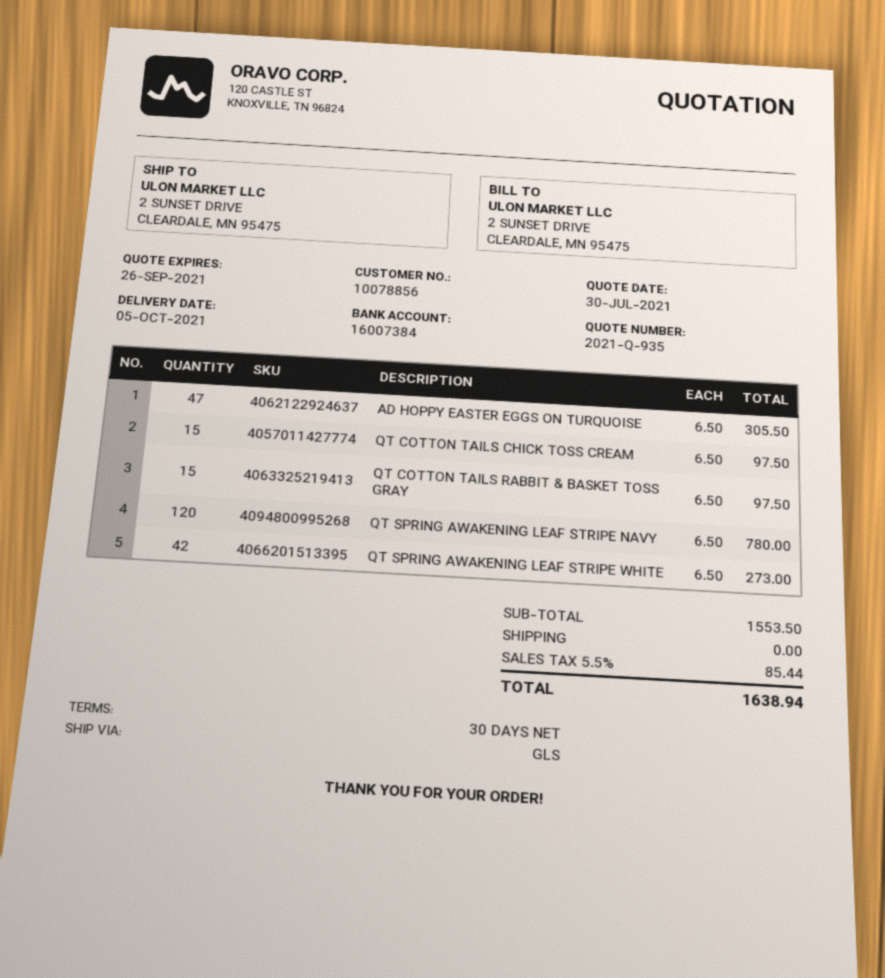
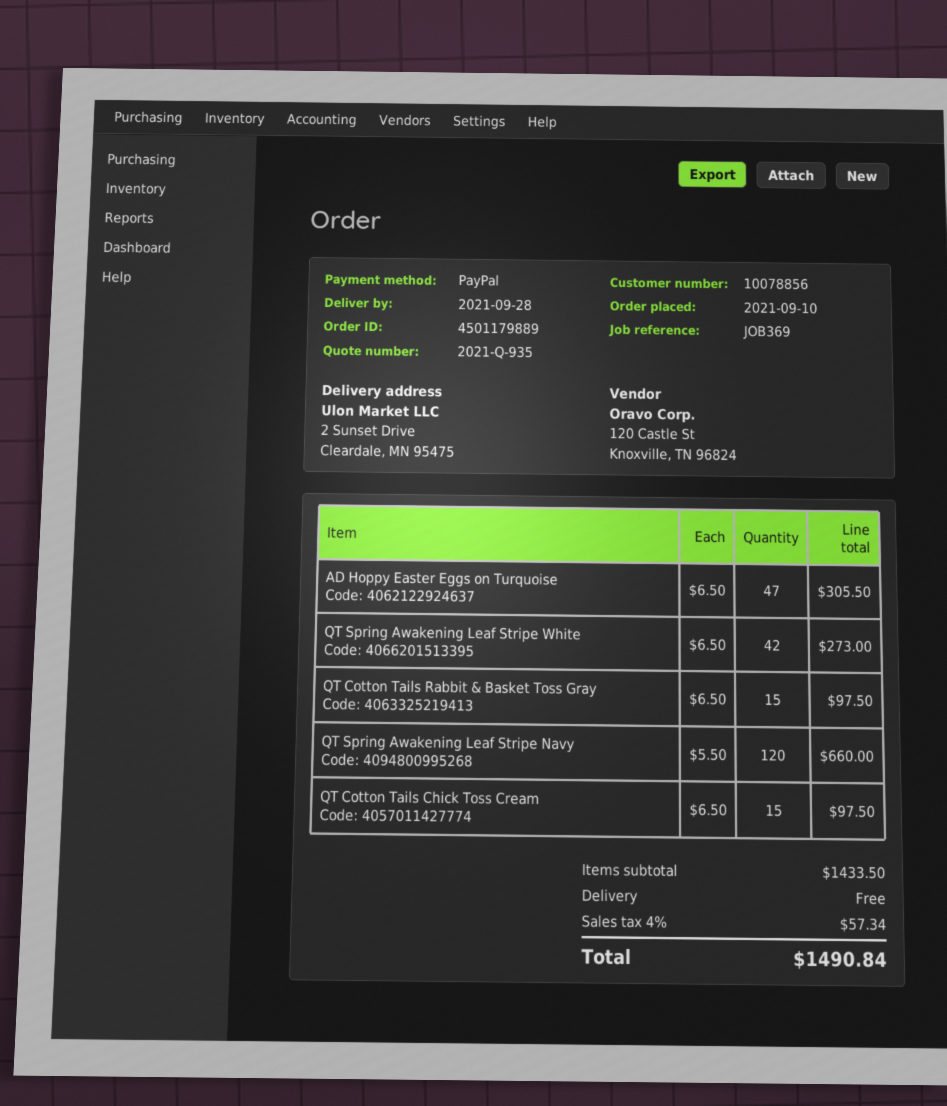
delivery date: 2021-10-05 -> 2021-09-28
QT SPRING AWAKENING LEAF STRIPE NAVY: 120 x 6.50 = 780.00 -> 120 x 5.50 = 660.00
subtotal: 1553.50 -> 1433.50
tax: 5.5% = 85.44 -> 4% = 57.34
total: 1638.94 -> 1490.84

